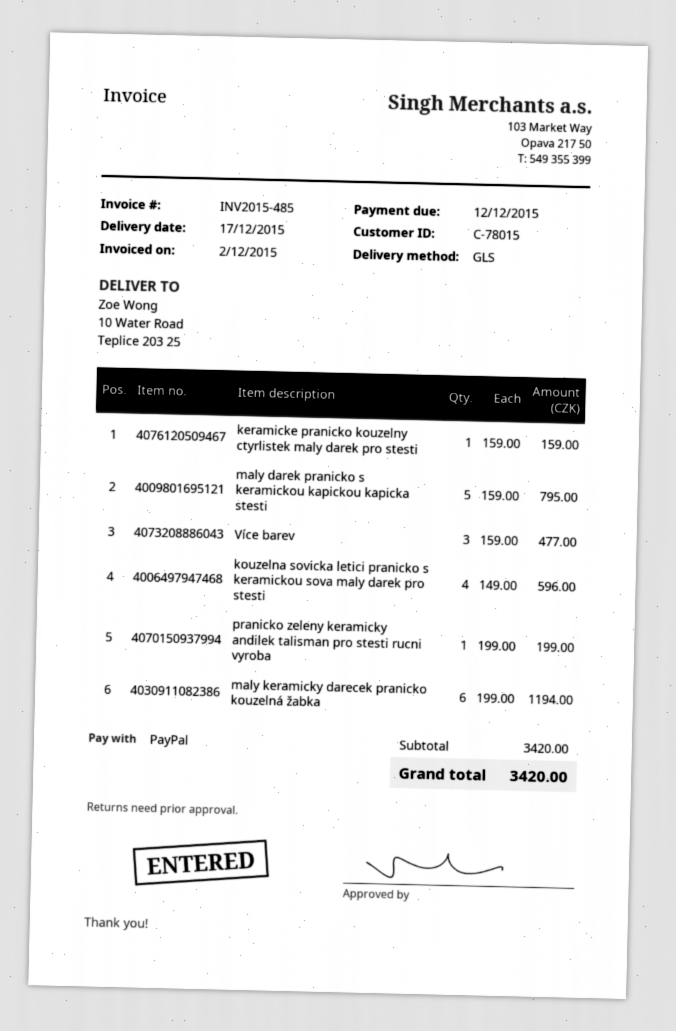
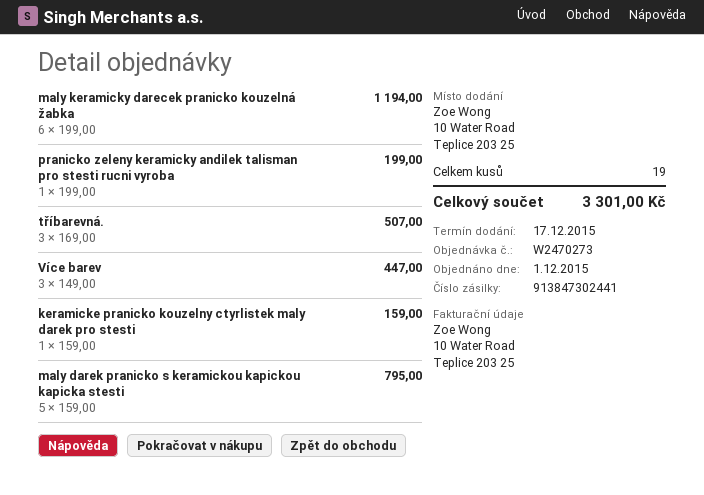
Více barev: 3 x 159.00 = 477.00 -> 3 x 149.00 = 447.00
kouzelna sovicka letici pranicko s keramickou sova maly darek pro stesti: 4 x 149.00 = 596.00 -> none
tříbarevná.: none -> 3 x 169.00 = 507.00
total: 3420.00 -> 3301.00

